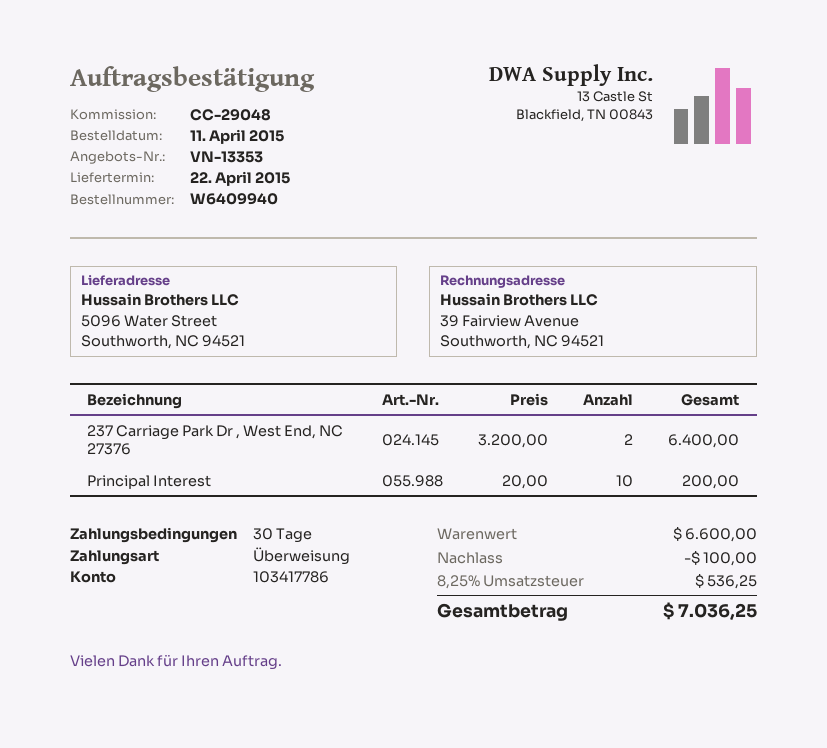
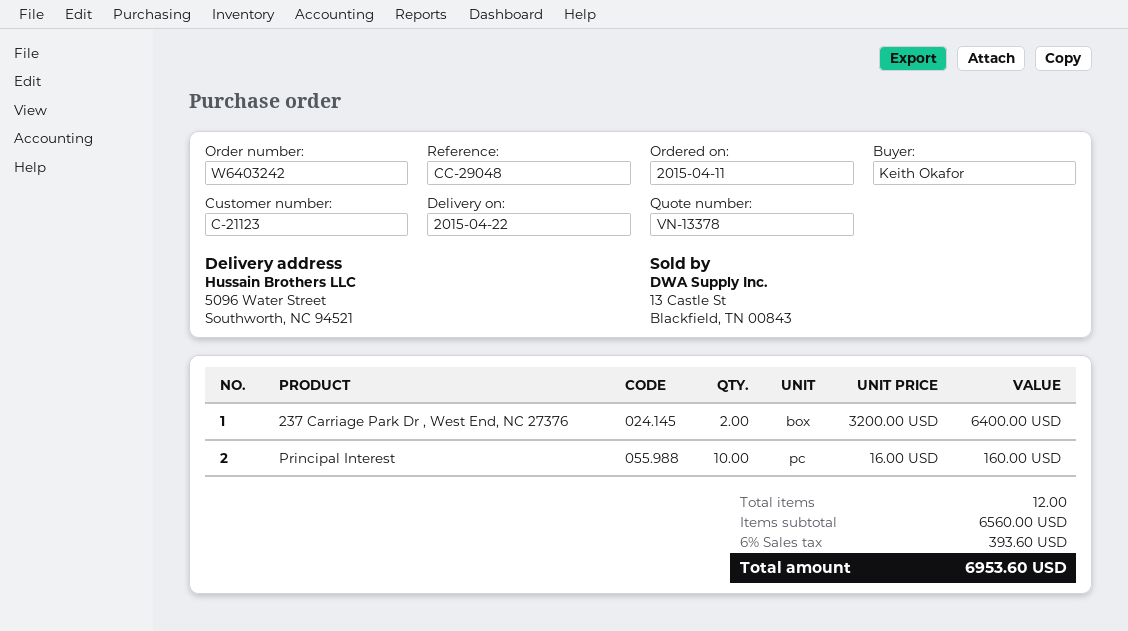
quote number: VN-13353 -> VN-13378
order number: W6409940 -> W6403242
Principal Interest: 10 x 20.00 = 200.00 -> 10 x 16.00 = 160.00
subtotal: 6600.00 -> 6560.00
discount: 100.00 -> none
tax: 8.25% = 536.25 -> 6% = 393.60
total: 7036.25 -> 6953.60

